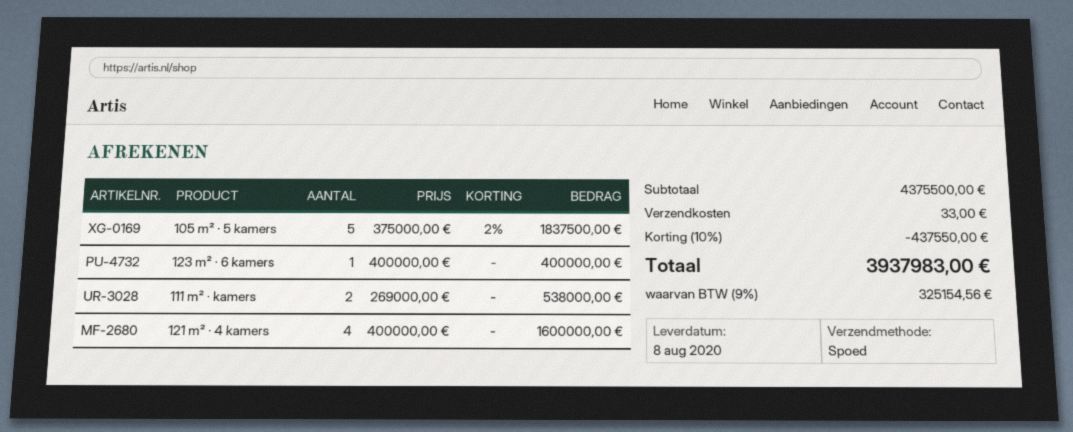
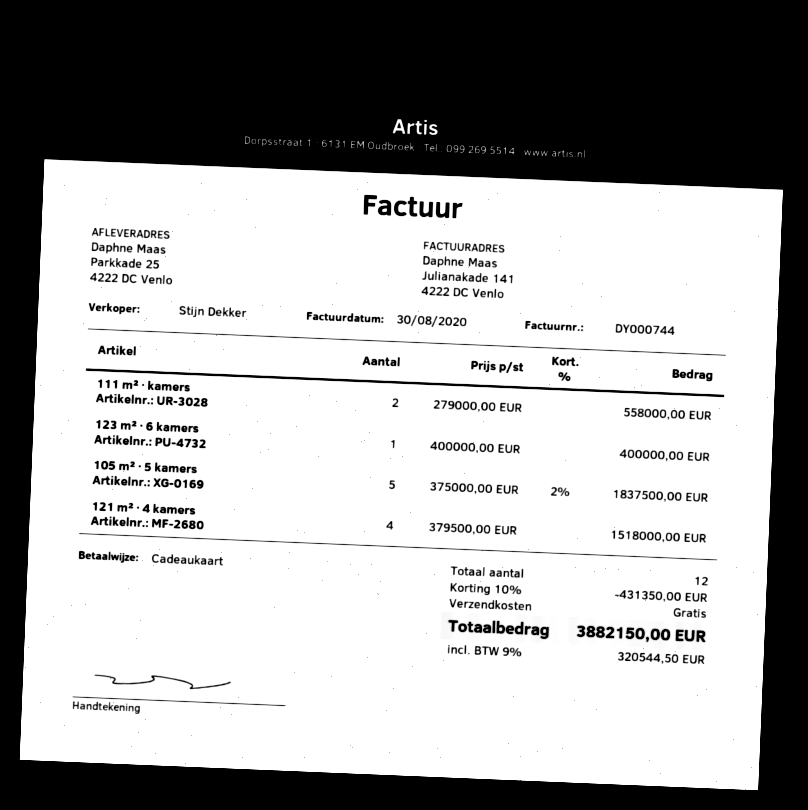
111 m² · kamers: 2 x 269000.00 = 538000.00 -> 2 x 279000.00 = 558000.00
121 m² · 4 kamers: 4 x 400000.00 = 1600000.00 -> 4 x 379500.00 = 1518000.00
discount: 10% = 437550.00 -> 10% = 431350.00
shipping: 33.00 -> 0.00
tax: 9% = 325154.56 -> 9% = 320544.50
total: 3937983.00 -> 3882150.00

